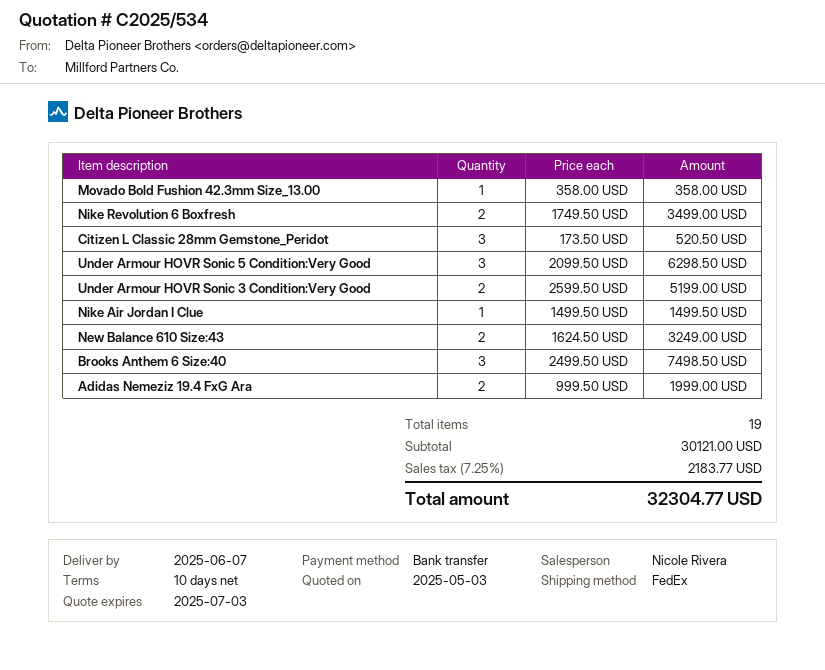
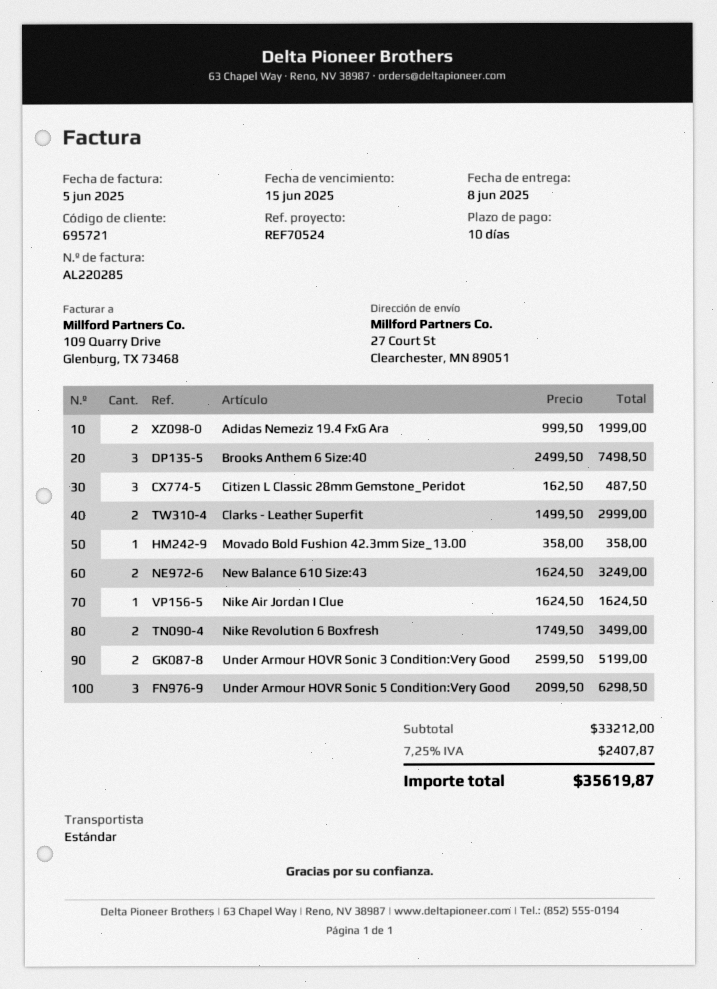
delivery date: 2025-06-07 -> 2025-06-08
shipping method: FedEx -> standard
Citizen L Classic 28mm Gemstone_Peridot: 3 x 173.50 = 520.50 -> 3 x 162.50 = 487.50
Nike Air Jordan I Clue: 1 x 1499.50 = 1499.50 -> 1 x 1624.50 = 1624.50
Clarks - Leather Superfit: none -> 2 x 1499.50 = 2999.00
subtotal: 30121.00 -> 33212.00
tax: 7.25% = 2183.77 -> 7.25% = 2407.87
total: 32304.77 -> 35619.87

